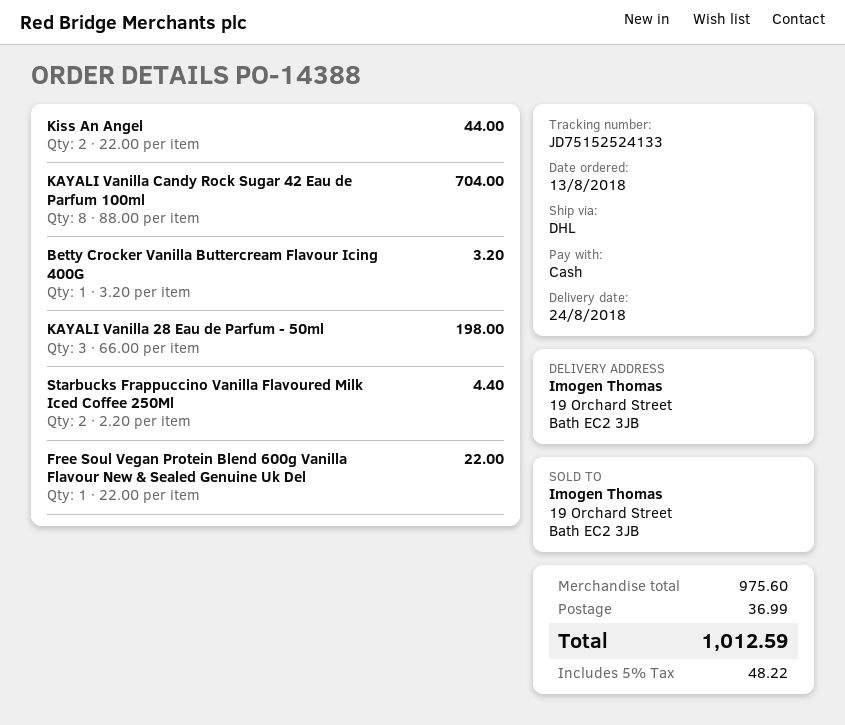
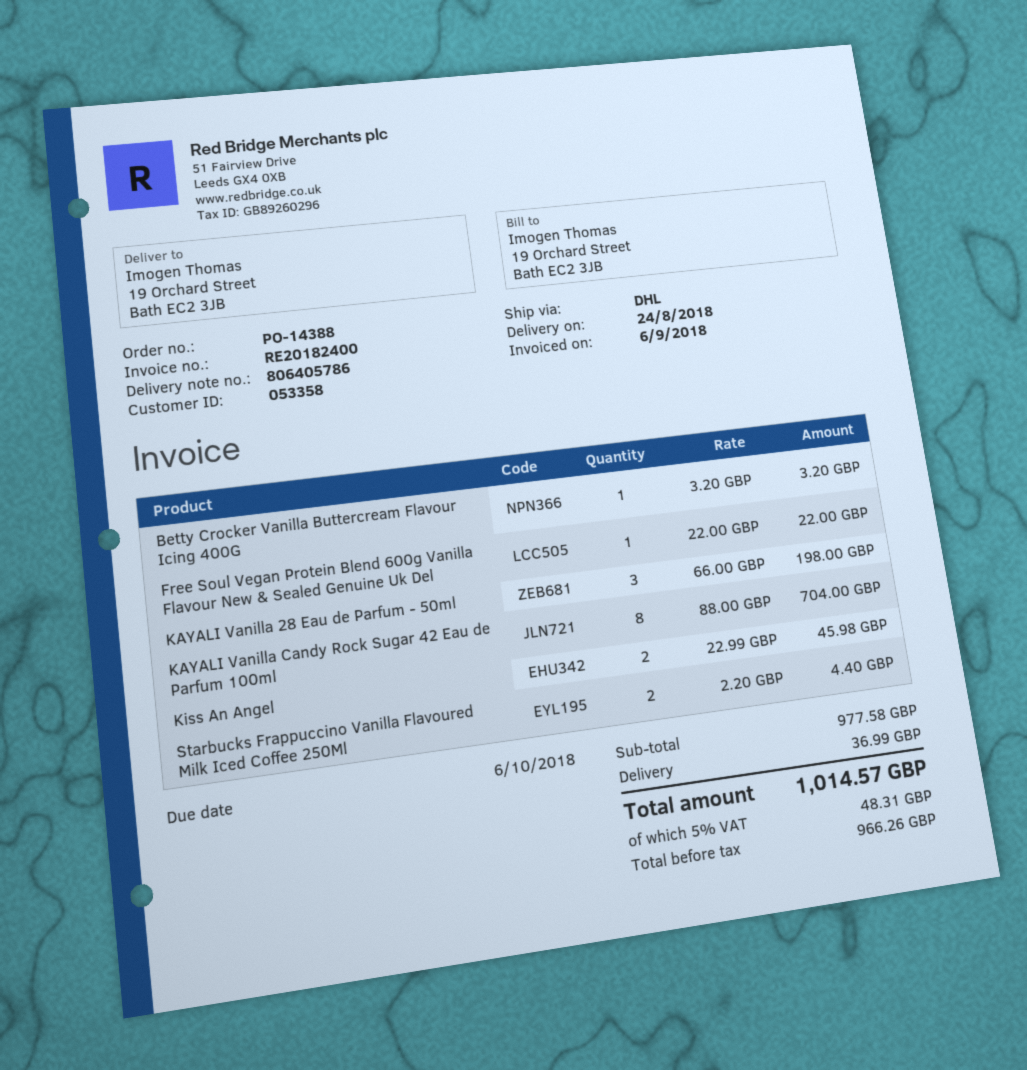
Kiss An Angel: 2 x 22.00 = 44.00 -> 2 x 22.99 = 45.98
subtotal: 975.60 -> 977.58
tax: 5% = 48.22 -> 5% = 48.31
total: 1012.59 -> 1014.57

